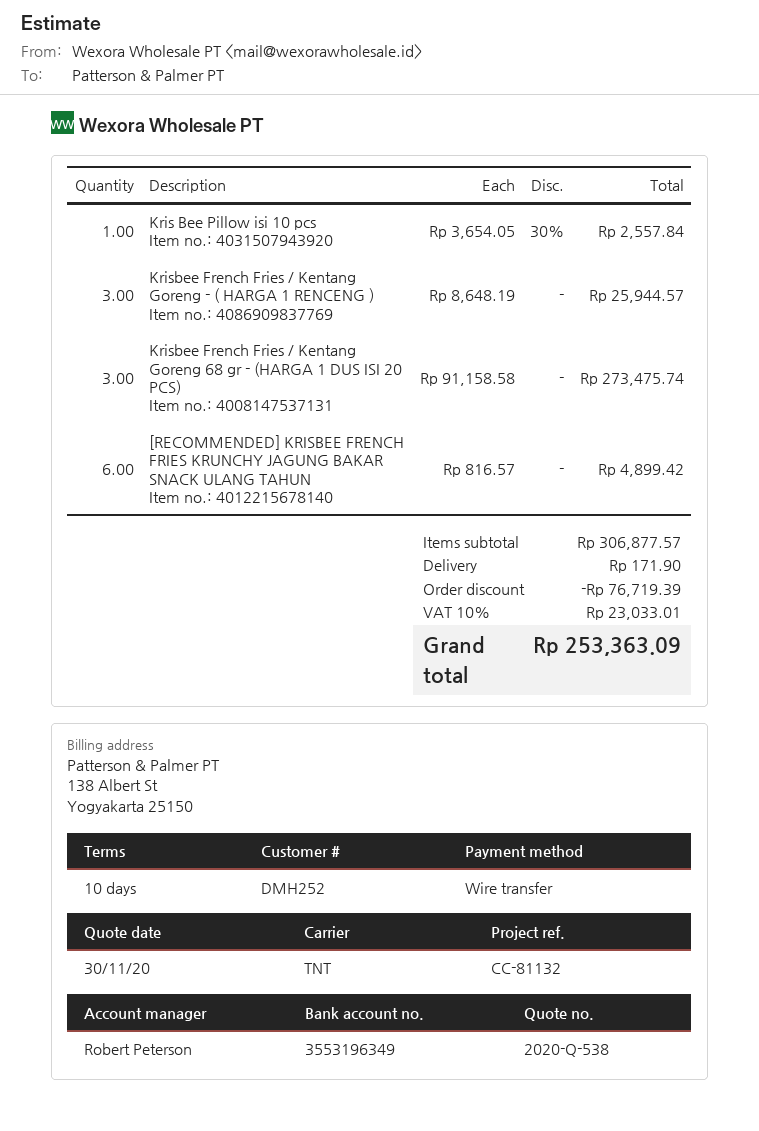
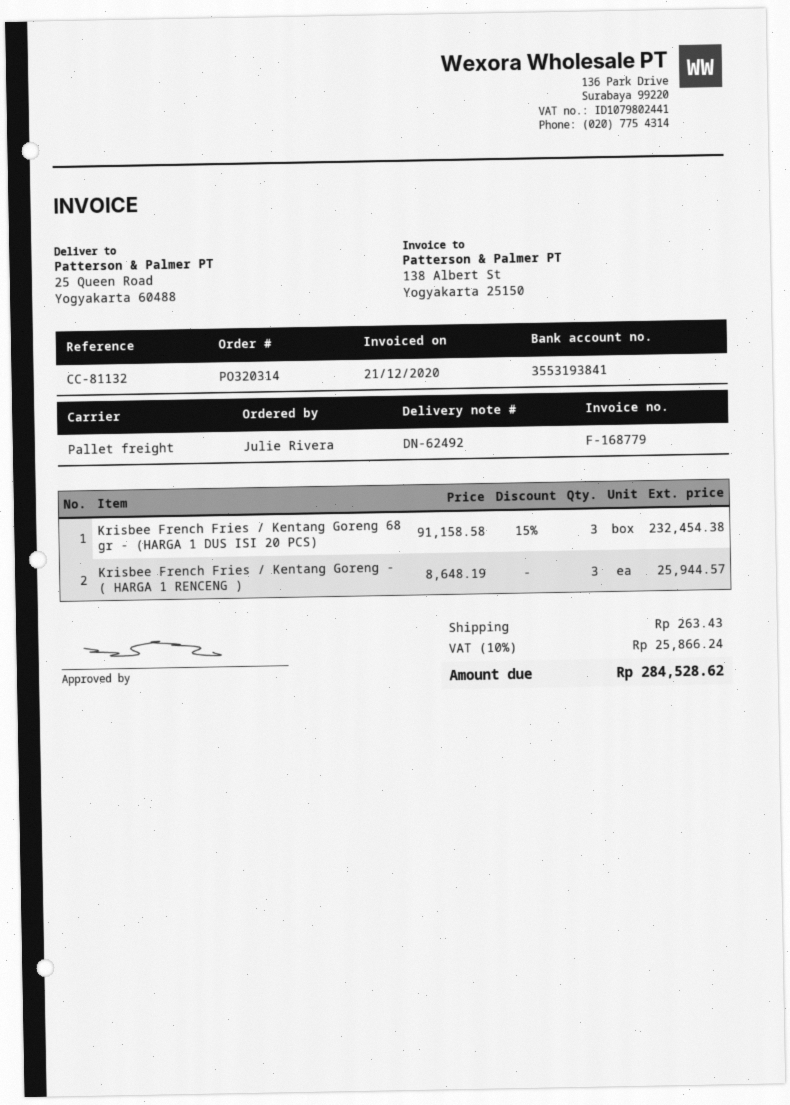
bank account: 3553196349 -> 3553193841
shipping method: TNT -> pallet freight
Kris Bee Pillow isi 10 pcs: 1 x 3654.05 - 30% = 2557.84 -> none
Krisbee French Fries / Kentang Goreng 68 gr - (HARGA 1 DUS ISI 20 PCS): 3 x 91158.58 = 273475.74 -> 3 x 91158.58 - 15% = 232454.38
[RECOMMENDED] KRISBEE FRENCH FRIES KRUNCHY JAGUNG BAKAR SNACK ULANG TAHUN: 6 x 816.57 = 4899.42 -> none
discount: 76719.39 -> none
shipping: 171.90 -> 263.43
tax: 10% = 23033.01 -> 10% = 25866.24
total: 253363.09 -> 284528.62

